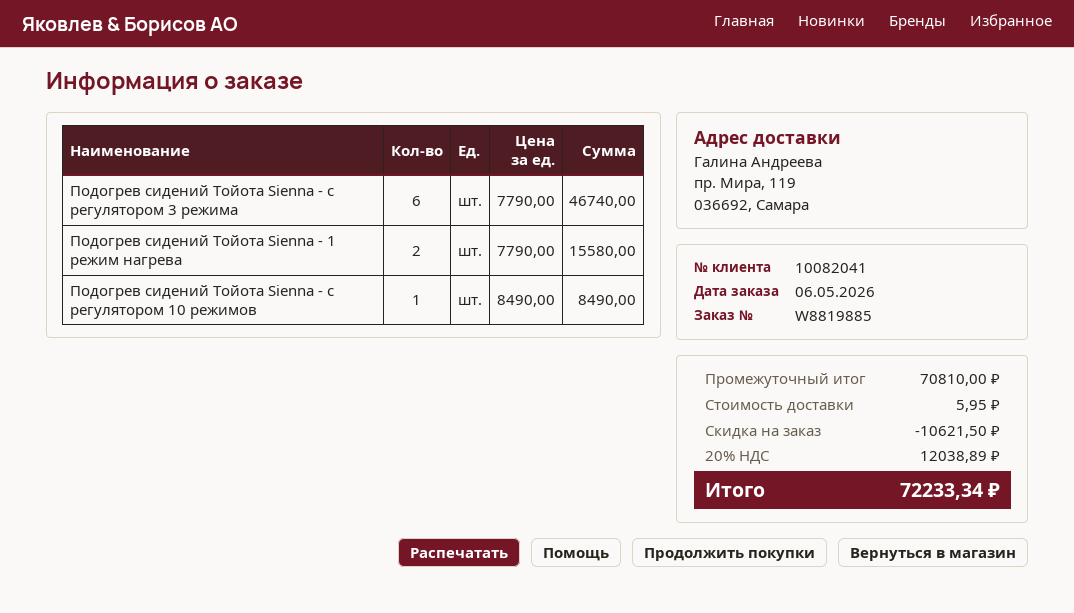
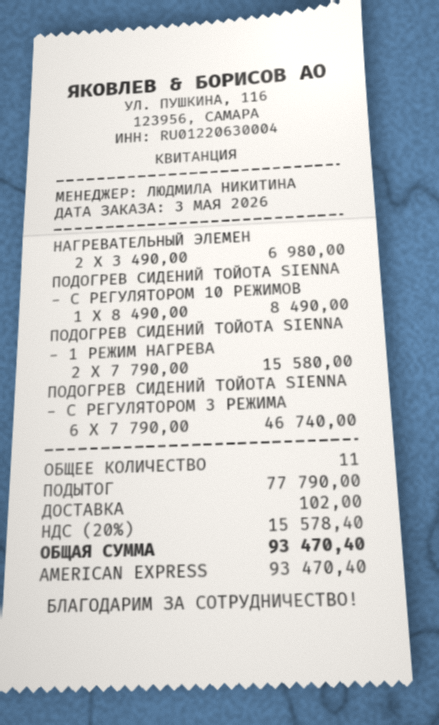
order date: 2026-05-06 -> 2026-05-03
НАГРЕВАТЕЛЬНЫЙ ЭЛЕМЕН: none -> 2 x 3490.00 = 6980.00
subtotal: 70810.00 -> 77790.00
discount: 10621.50 -> none
shipping: 5.95 -> 102.00
tax: 20% = 12038.89 -> 20% = 15578.40
total: 72233.34 -> 93470.40

